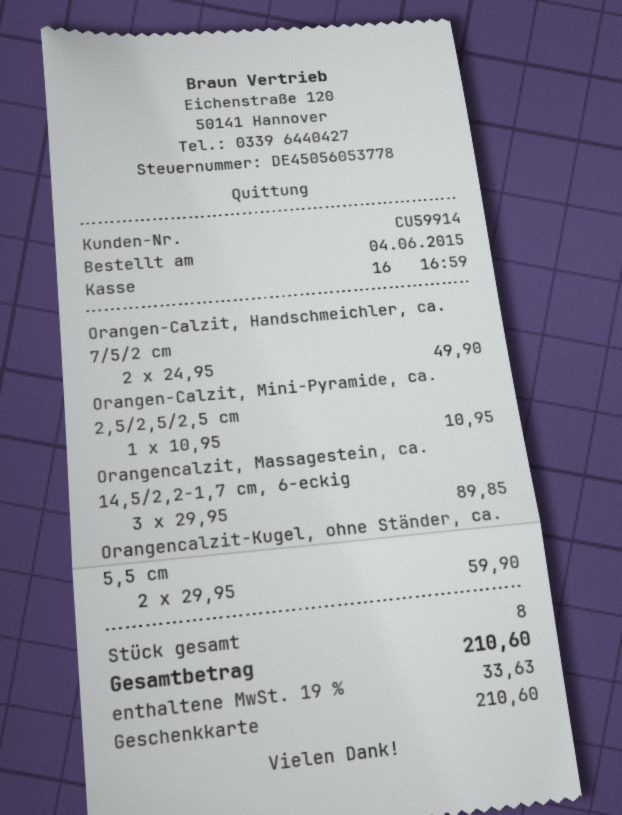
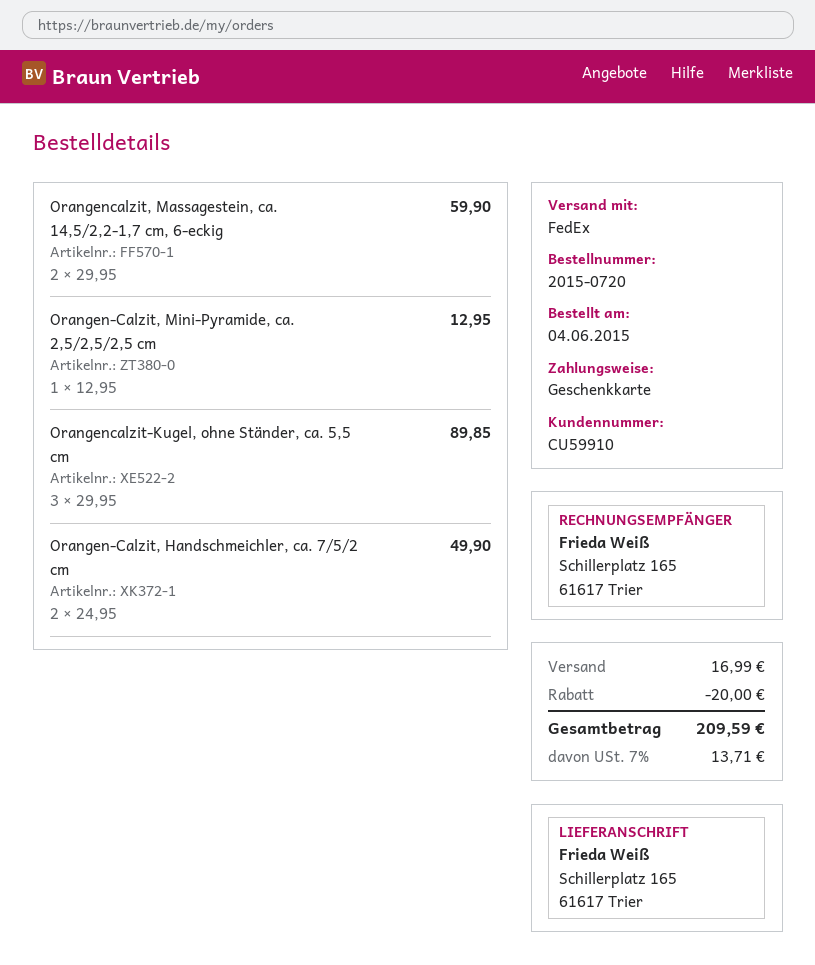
customer number: CU59914 -> CU59910
Orangen-Calzit, Mini-Pyramide, ca. 2,5/2,5/2,5 cm: 1 x 10.95 = 10.95 -> 1 x 12.95 = 12.95
Orangencalzit, Massagestein, ca. 14,5/2,2-1,7 cm, 6-eckig: 3 x 29.95 = 89.85 -> 2 x 29.95 = 59.90
Orangencalzit-Kugel, ohne Ständer, ca. 5,5 cm: 2 x 29.95 = 59.90 -> 3 x 29.95 = 89.85
discount: none -> 20.00
shipping: none -> 16.99
tax: 19% = 33.63 -> 7% = 13.71
total: 210.60 -> 209.59

